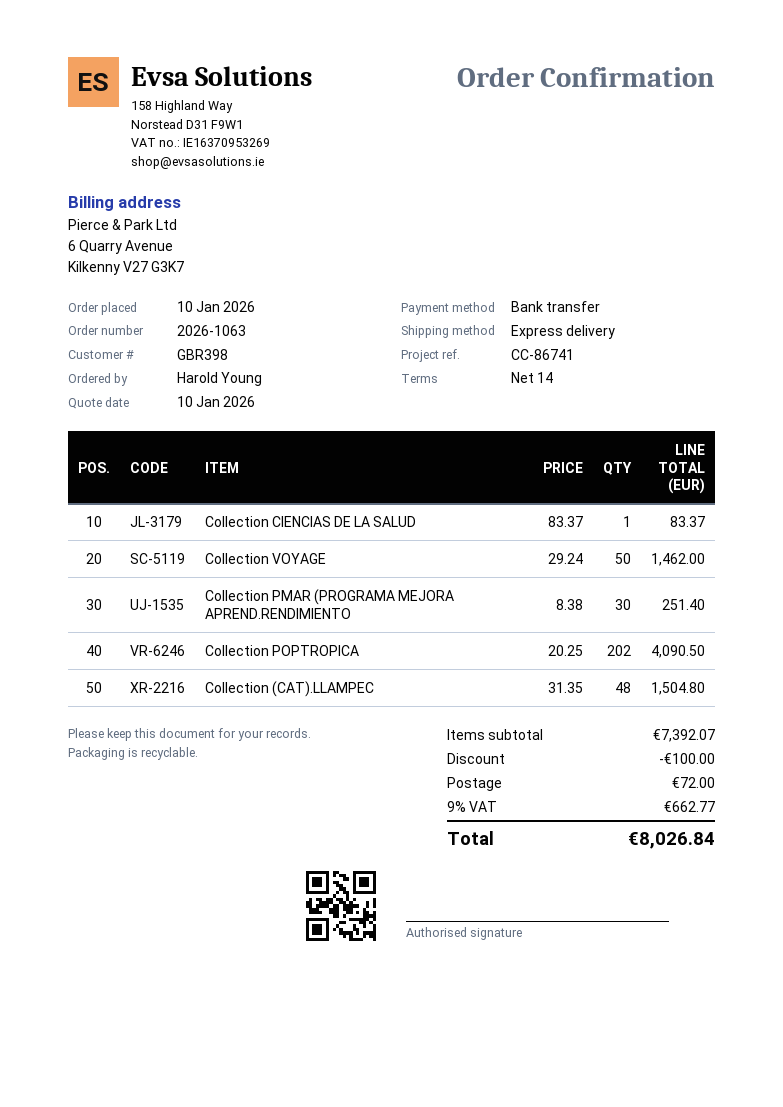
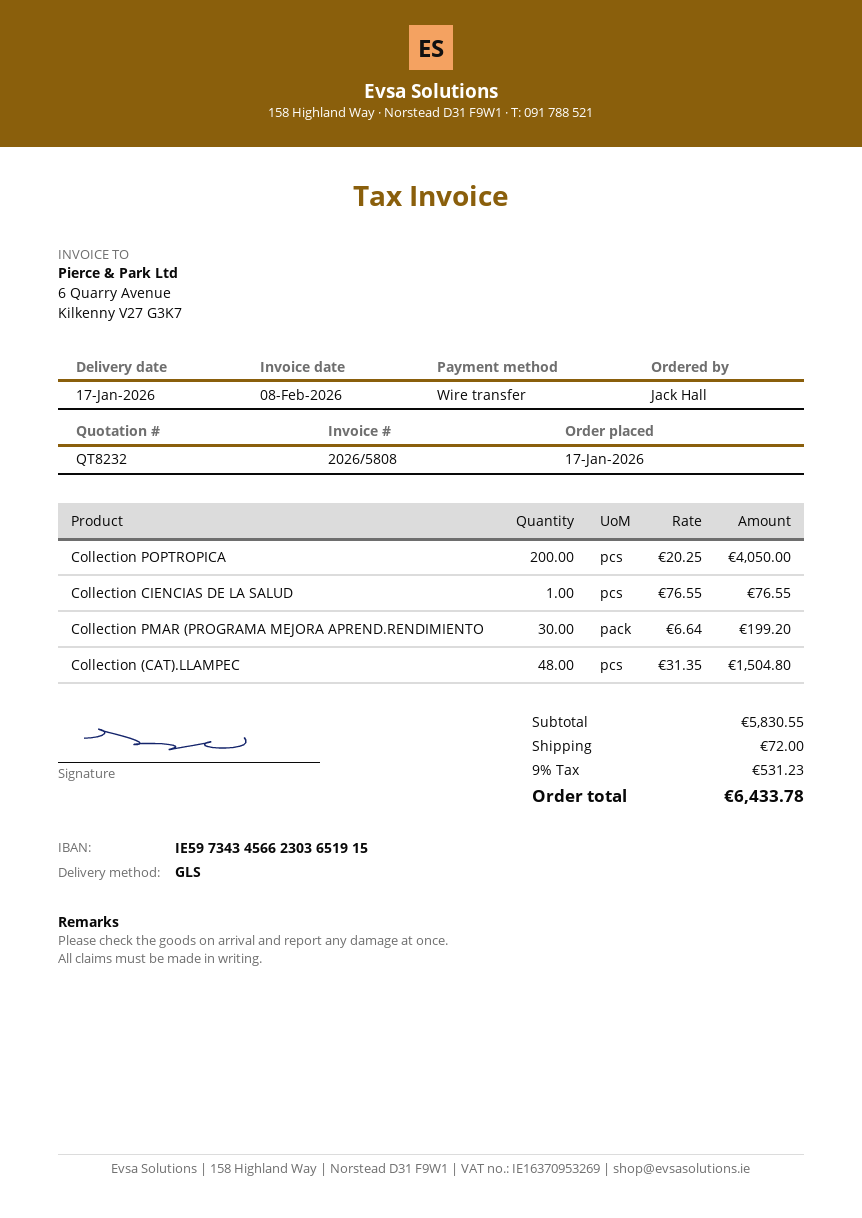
order date: 2026-01-10 -> 2026-01-17
ordered by: Harold Young -> Jack Hall
shipping method: express -> GLS
Collection CIENCIAS DE LA SALUD: 1 x 83.37 = 83.37 -> 1 x 76.55 = 76.55
Collection VOYAGE: 50 x 29.24 = 1462.00 -> none
Collection PMAR (PROGRAMA MEJORA APREND.RENDIMIENTO: 30 x 8.38 = 251.40 -> 30 x 6.64 = 199.20
Collection POPTROPICA: 202 x 20.25 = 4090.50 -> 200 x 20.25 = 4050.00
subtotal: 7392.07 -> 5830.55
discount: 100.00 -> none
tax: 9% = 662.77 -> 9% = 531.23
total: 8026.84 -> 6433.78

